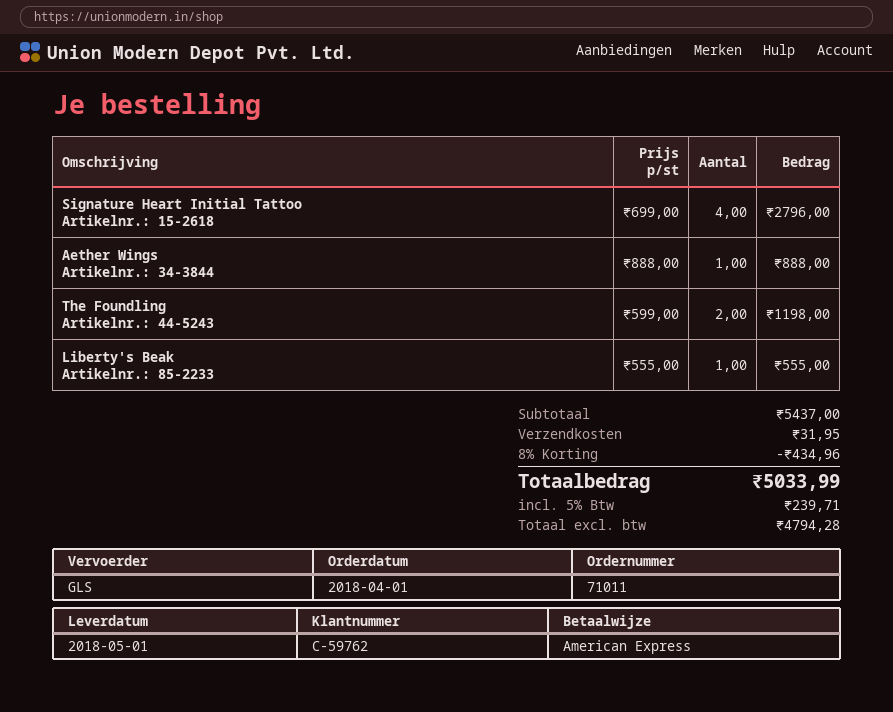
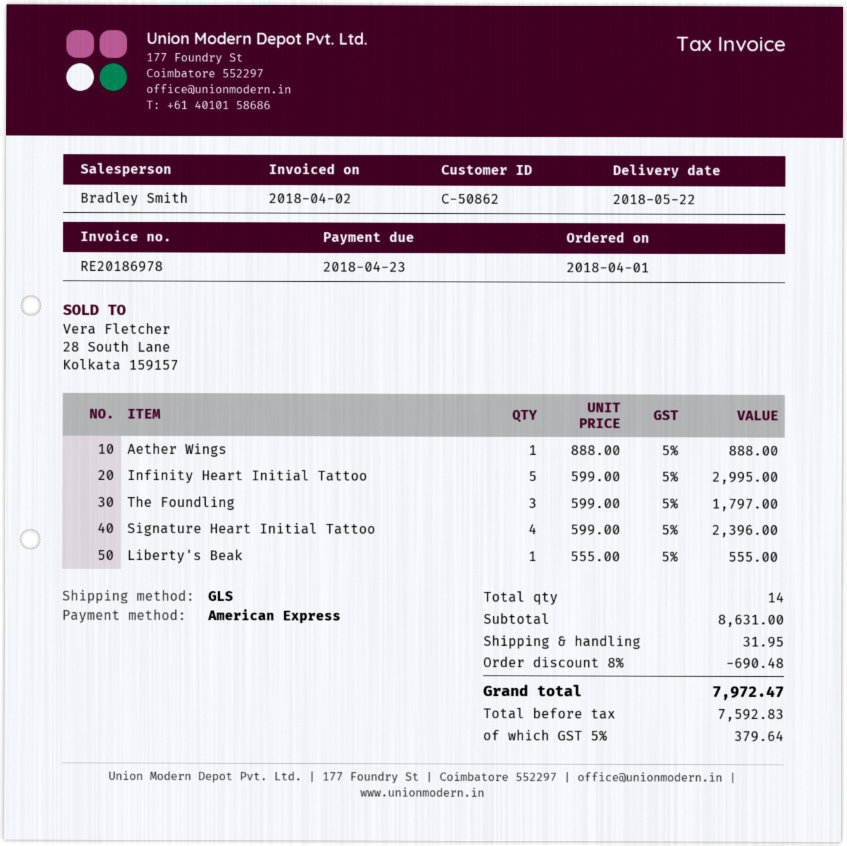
delivery date: 2018-05-01 -> 2018-05-22
customer number: C-59762 -> C-50862
Signature Heart Initial Tattoo: 4 x 699.00 = 2796.00 -> 4 x 599.00 = 2396.00
The Foundling: 2 x 599.00 = 1198.00 -> 3 x 599.00 = 1797.00
Infinity Heart Initial Tattoo: none -> 5 x 599.00 = 2995.00
subtotal: 5437.00 -> 8631.00
discount: 8% = 434.96 -> 8% = 690.48
net: 4794.28 -> 7592.83
tax: 5% = 239.71 -> 5% = 379.64
total: 5033.99 -> 7972.47

